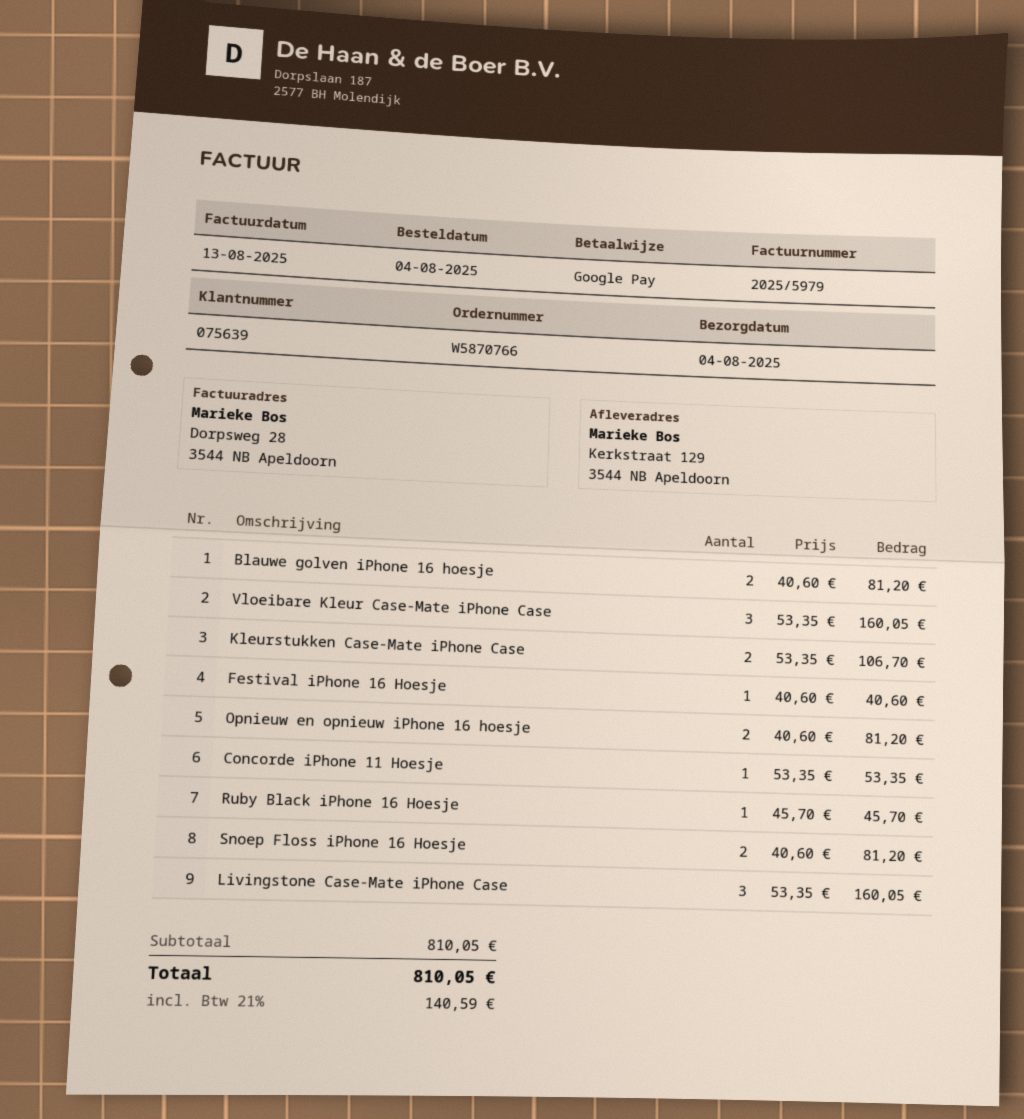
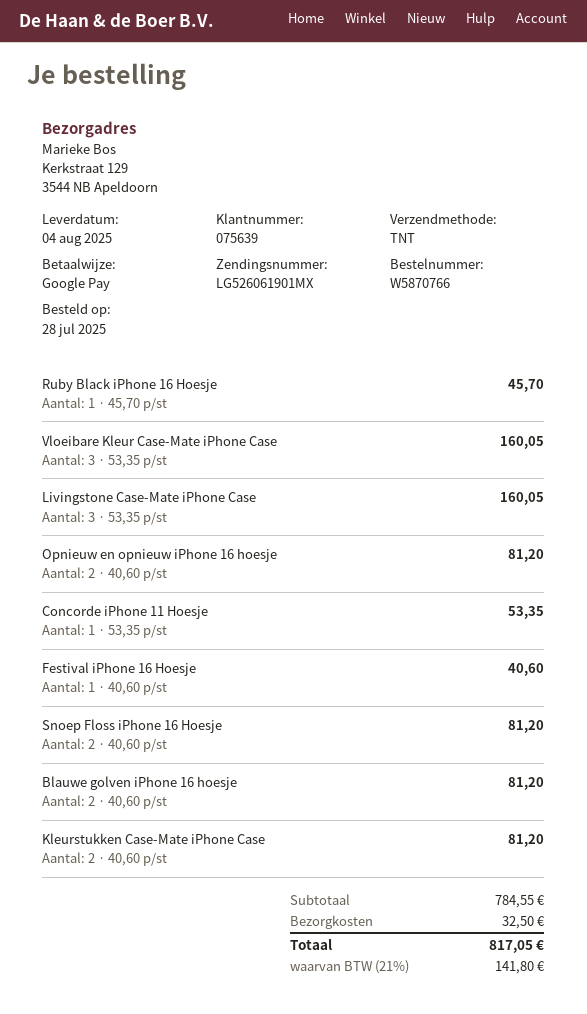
order date: 2025-08-04 -> 2025-07-28
Kleurstukken Case-Mate iPhone Case: 2 x 53.35 = 106.70 -> 2 x 40.60 = 81.20
subtotal: 810.05 -> 784.55
shipping: none -> 32.50
tax: 21% = 140.59 -> 21% = 141.80
total: 810.05 -> 817.05

